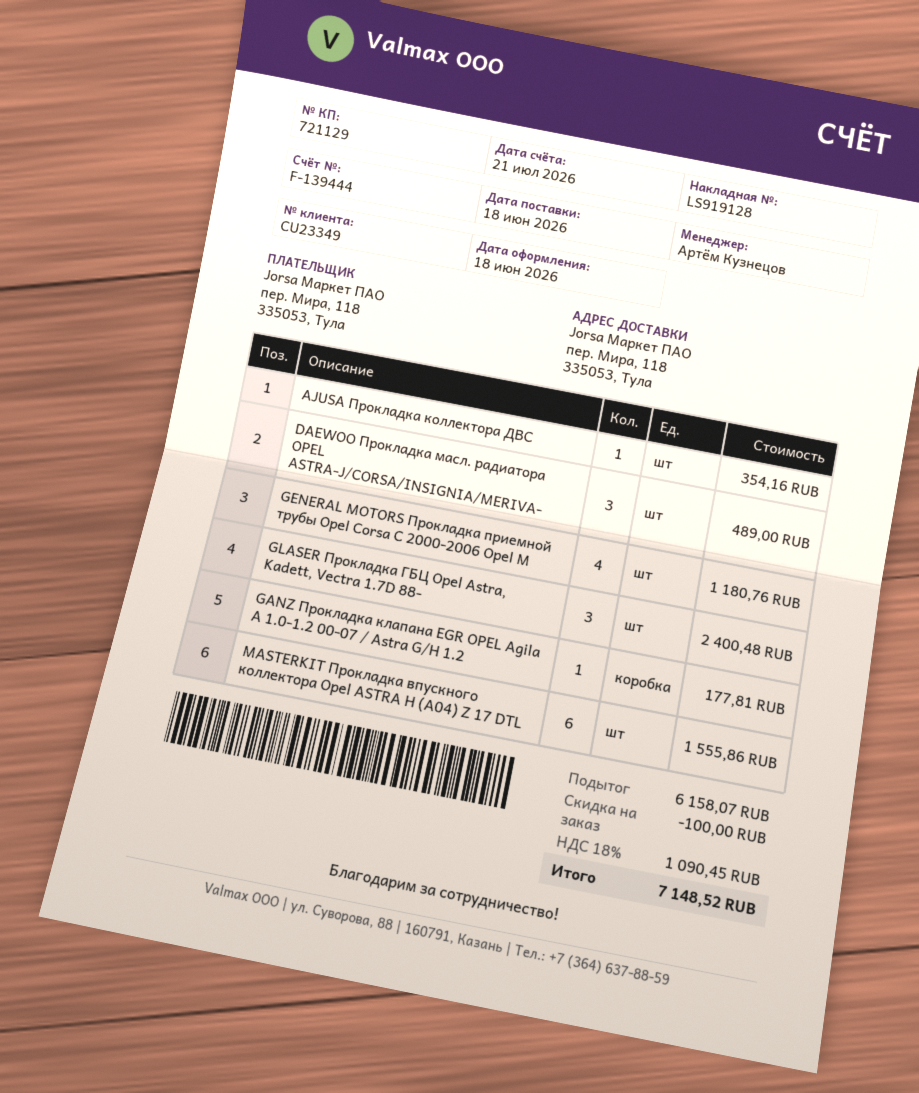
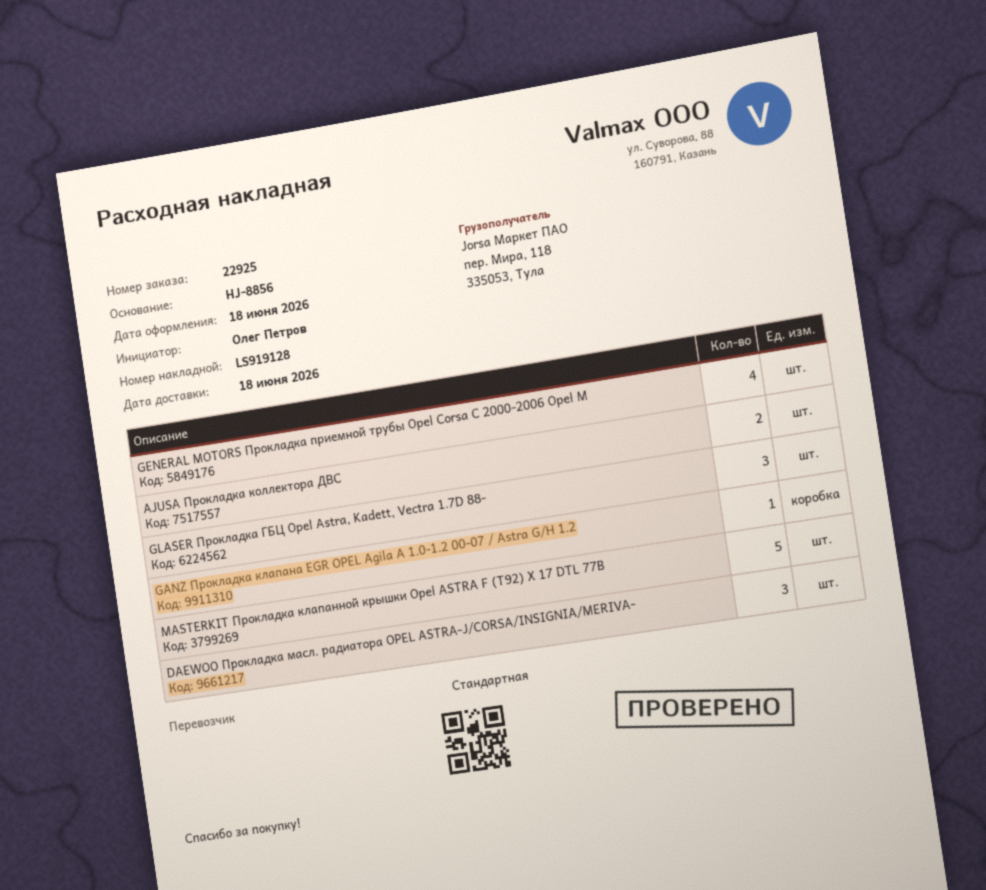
AJUSA Прокладка коллектора ДВС: 1 -> 2
MASTERKIT Прокладка впускного коллектора Opel ASTRA H (A04) Z 17 DTL: 6 -> none
MASTERKIT Прокладка клапанной крышки Opel ASTRA F (T92) X 17 DTL 77B: none -> 5

